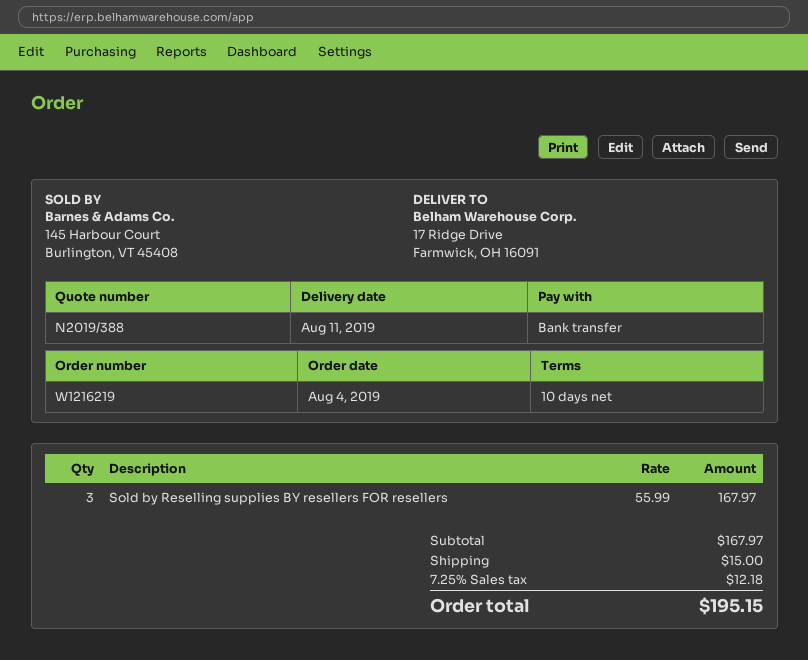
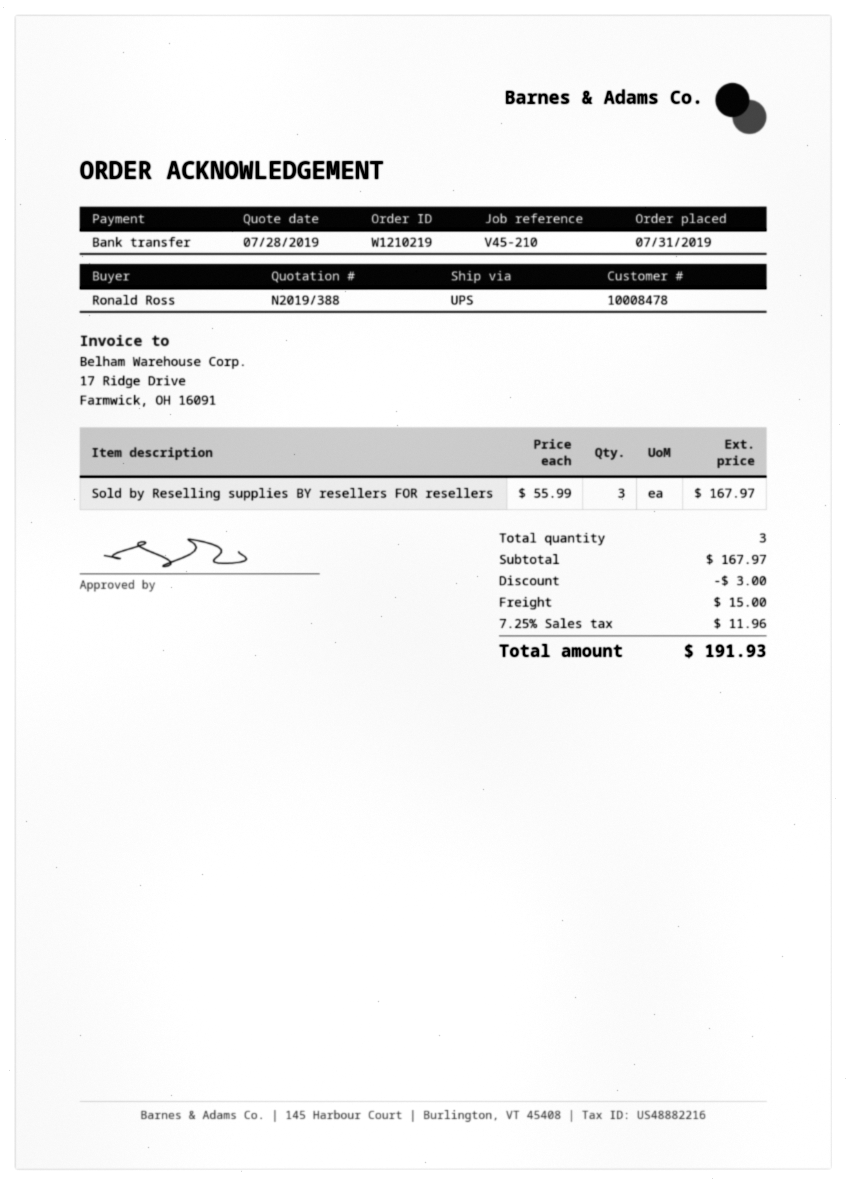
order number: W1216219 -> W1210219
order date: 2019-08-04 -> 2019-07-31
discount: none -> 3.00
tax: 7.25% = 12.18 -> 7.25% = 11.96
total: 195.15 -> 191.93

